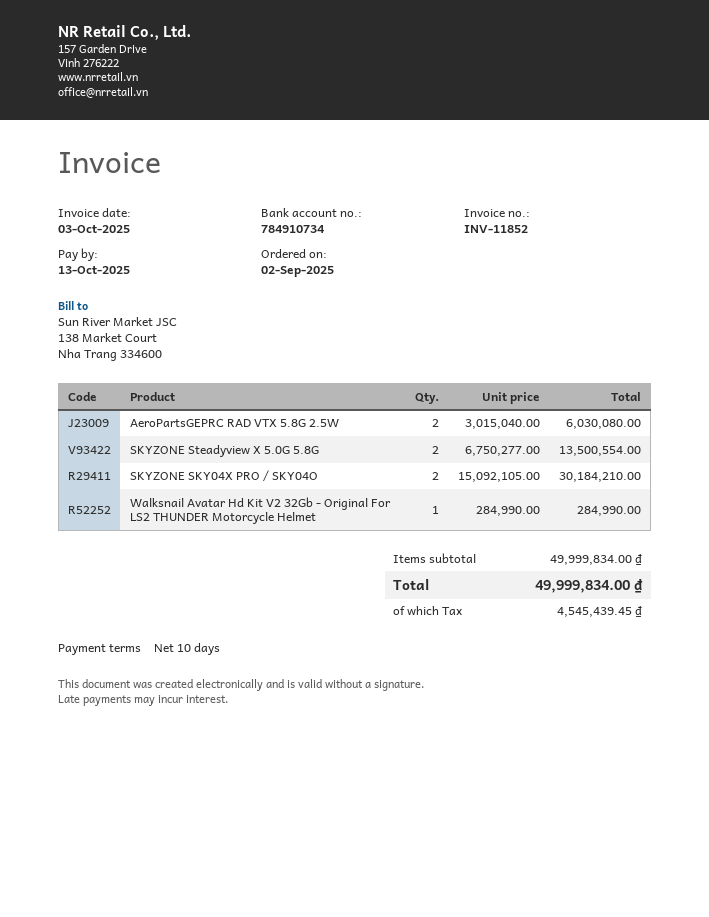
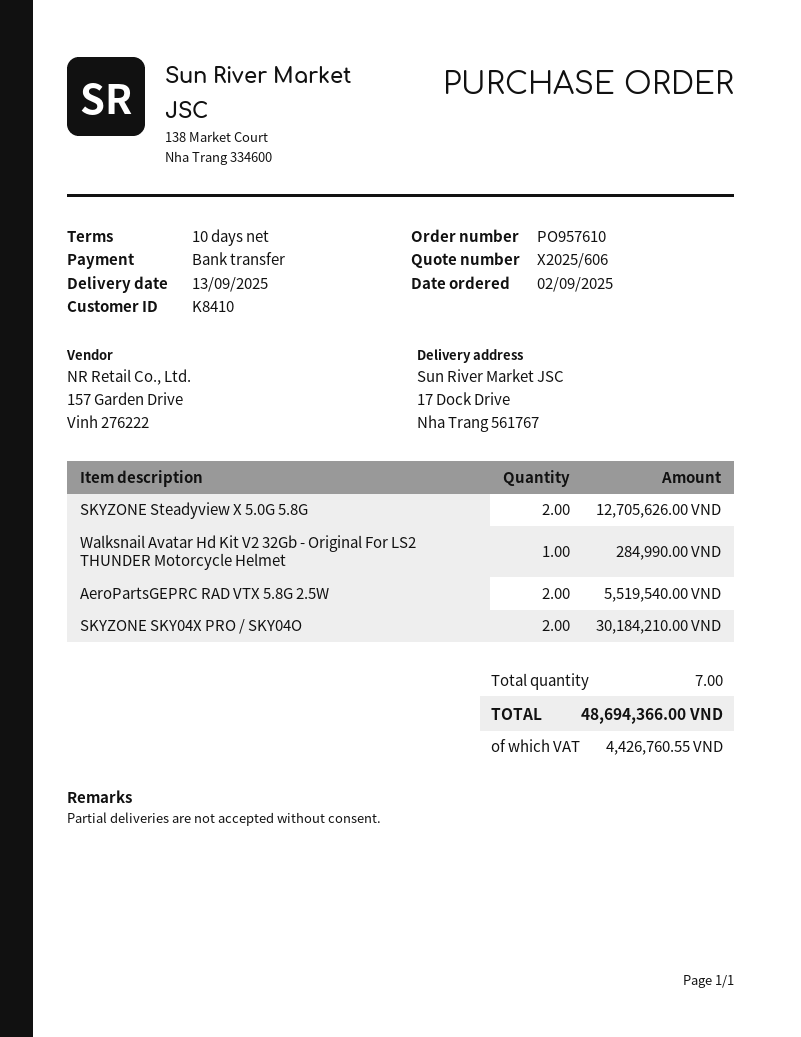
AeroPartsGEPRC RAD VTX 5.8G 2.5W: 2 for 6030080.00 -> 2 for 5519540.00
SKYZONE Steadyview X 5.0G 5.8G: 2 for 13500554.00 -> 2 for 12705626.00
tax: 4545439.45 -> 4426760.55
total: 49999834.00 -> 48694366.00

